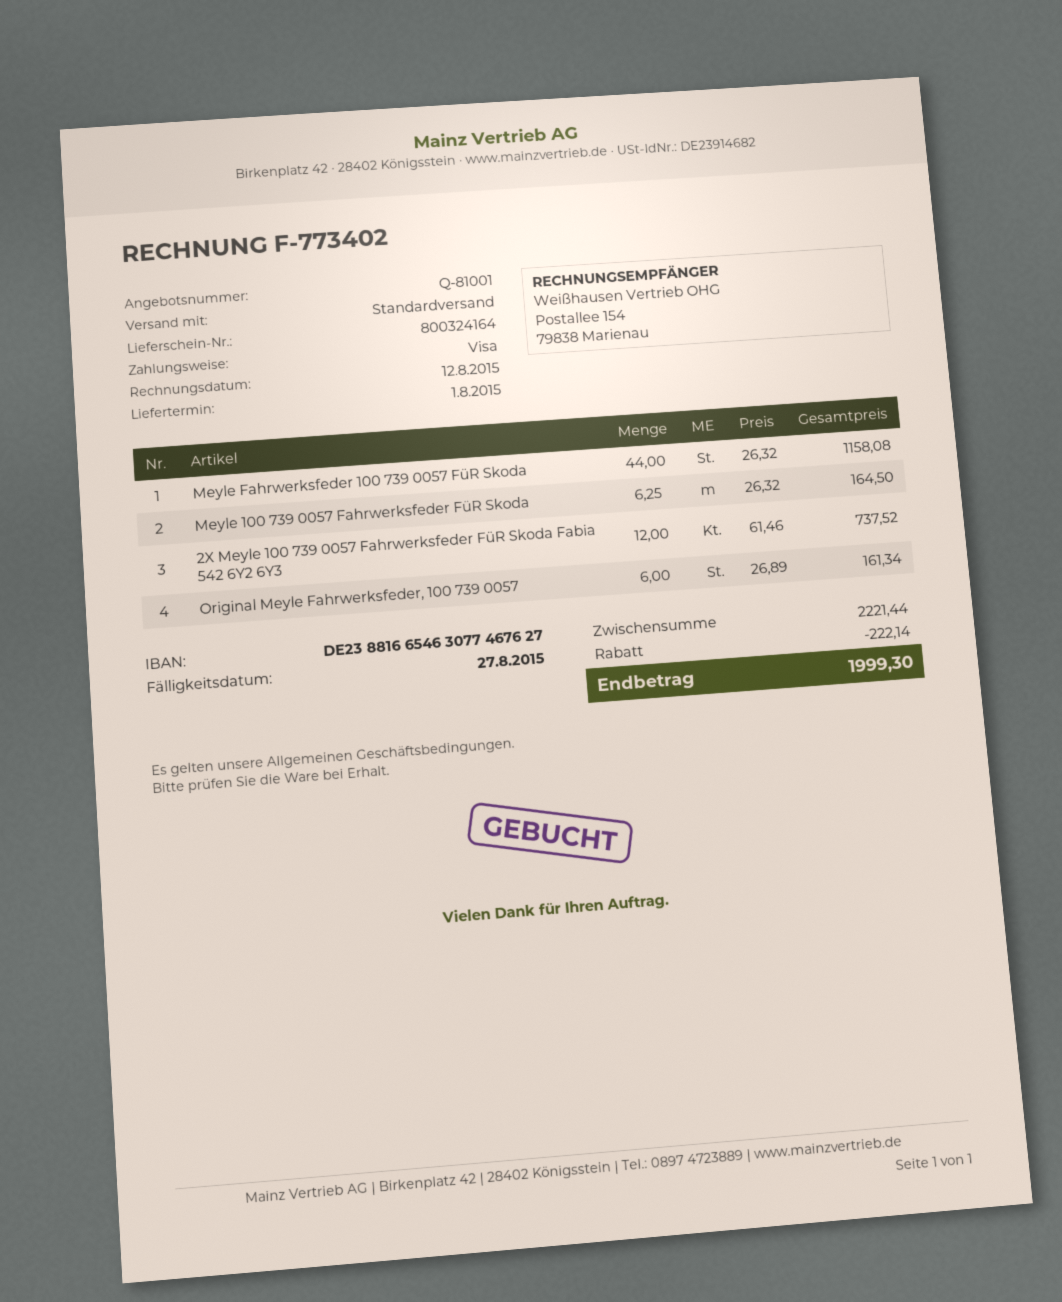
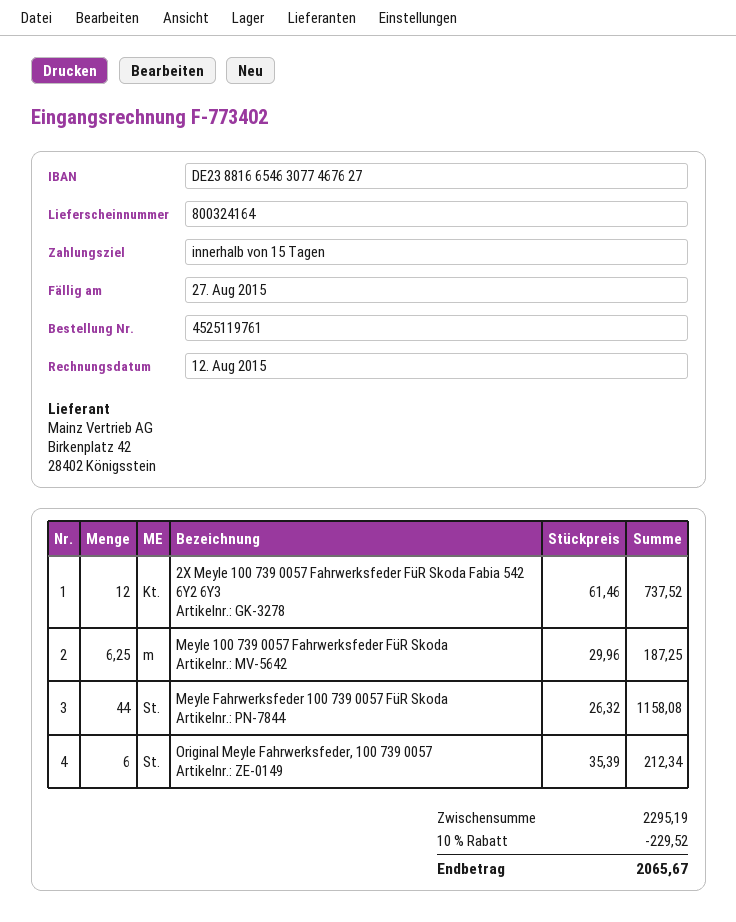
Meyle 100 739 0057 Fahrwerksfeder FüR Skoda: 6.25 x 26.32 = 164.50 -> 6.25 x 29.96 = 187.25
Original Meyle Fahrwerksfeder, 100 739 0057: 6 x 26.89 = 161.34 -> 6 x 35.39 = 212.34
subtotal: 2221.44 -> 2295.19
discount: 222.14 -> 229.52
total: 1999.30 -> 2065.67

